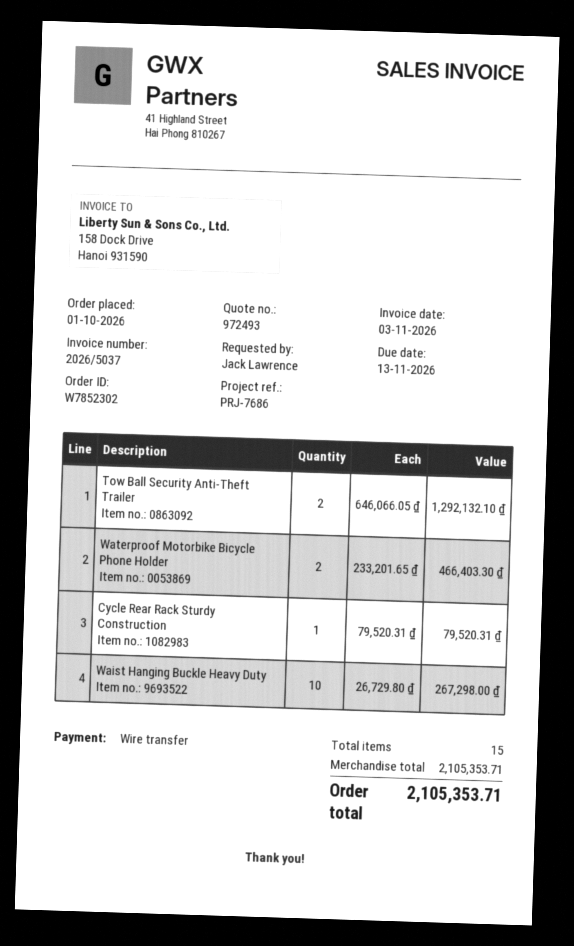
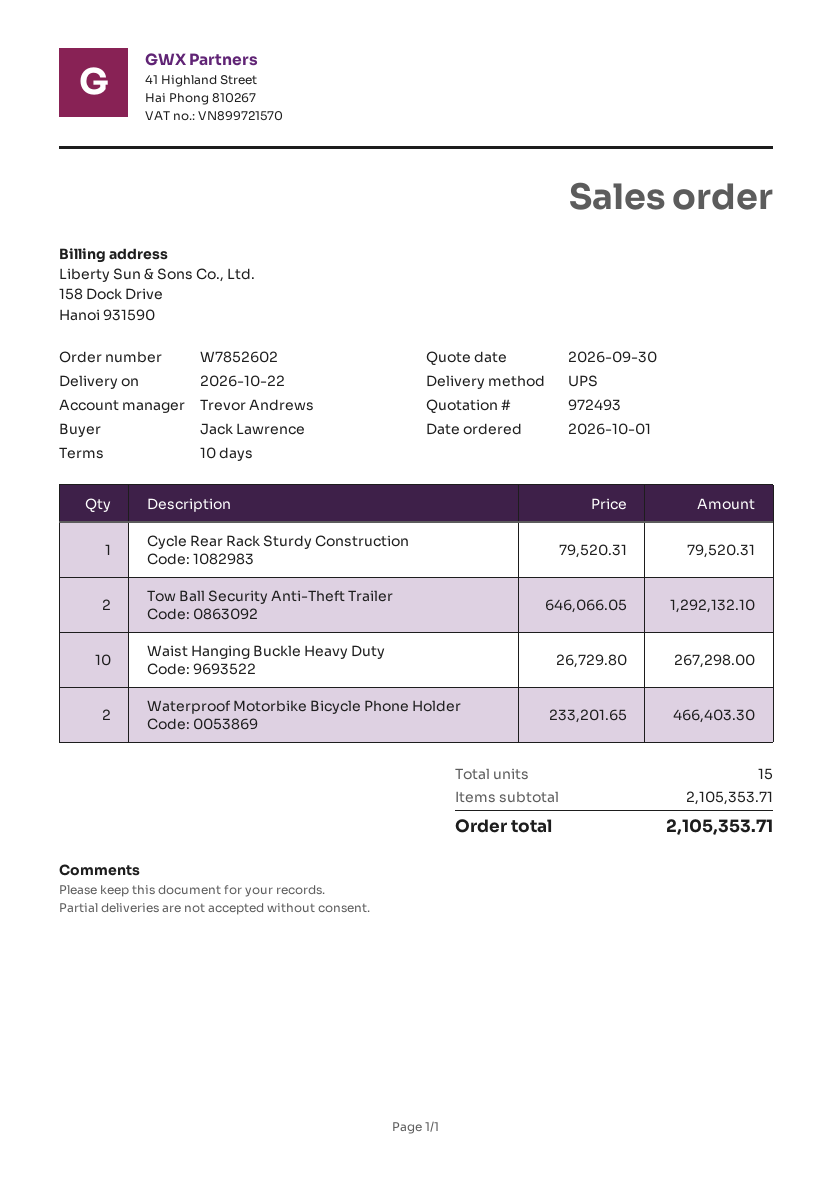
order number: W7852302 -> W7852602

